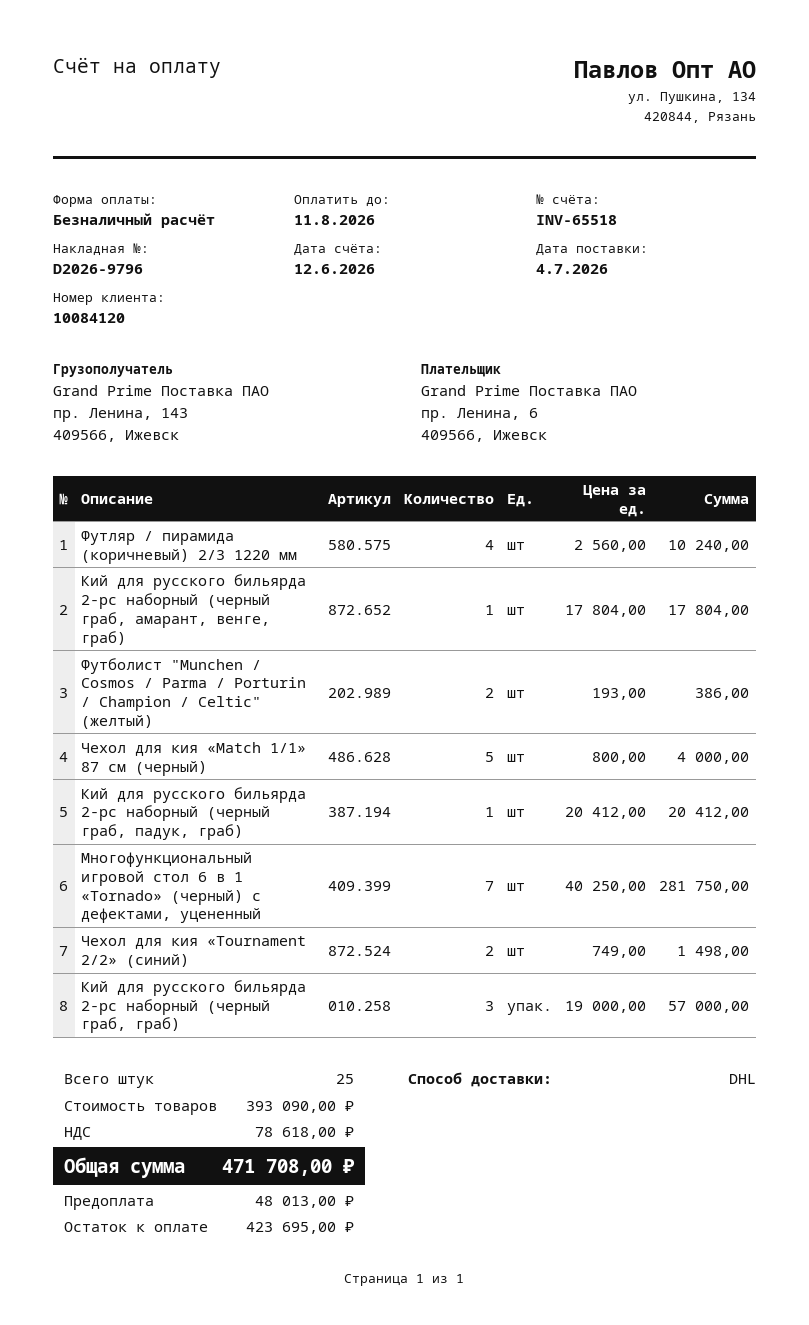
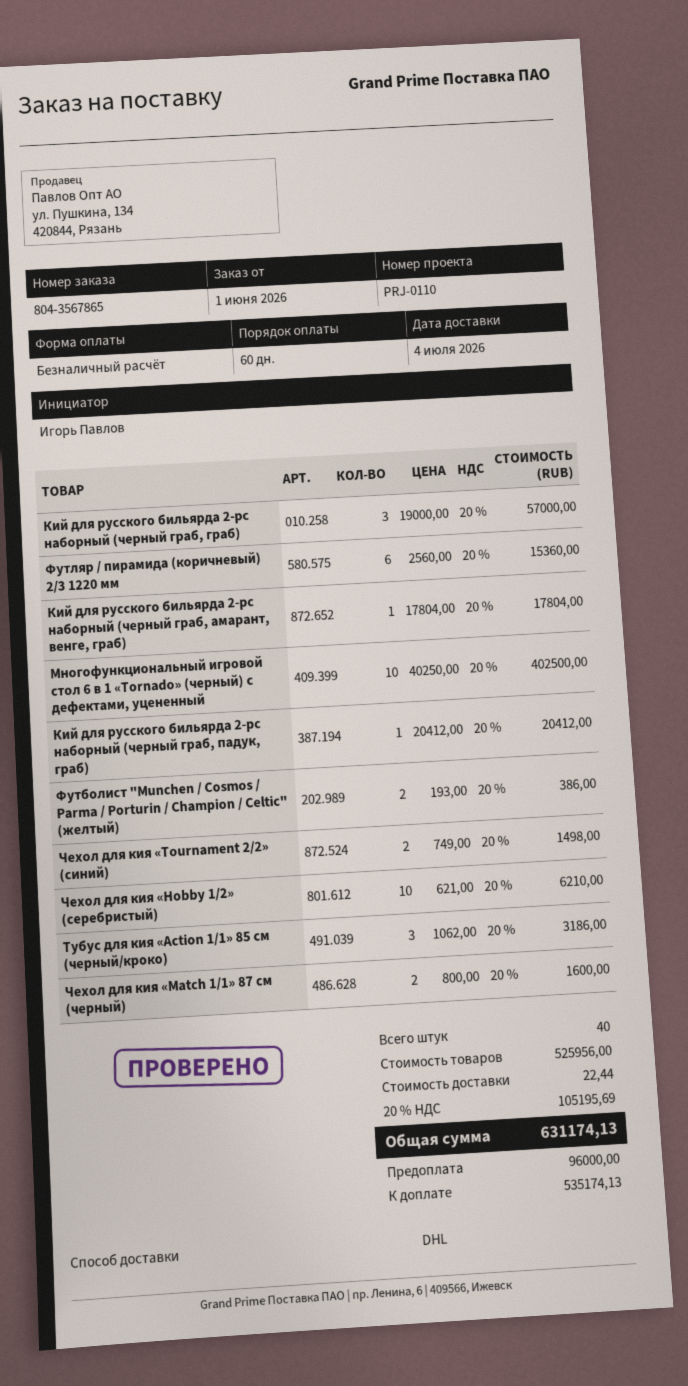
Футляр / пирамида (коричневый) 2/3 1220 мм: 4 x 2560.00 = 10240.00 -> 6 x 2560.00 = 15360.00
Чехол для кия «Match 1/1» 87 см (черный): 5 x 800.00 = 4000.00 -> 2 x 800.00 = 1600.00
Многофункциональный игровой стол 6 в 1 «Tornado» (черный) с дефектами, уцененный: 7 x 40250.00 = 281750.00 -> 10 x 40250.00 = 402500.00
Чехол для кия «Hobby 1/2» (серебристый): none -> 10 x 621.00 = 6210.00
Тубус для кия «Action 1/1» 85 см (черный/кроко): none -> 3 x 1062.00 = 3186.00
total quantity: 25 -> 40
subtotal: 393090.00 -> 525956.00
shipping: none -> 22.44
tax: 78618.00 -> 105195.69
total: 471708.00 -> 631174.13
deposit: 48013.00 -> 96000.00
balance: 423695.00 -> 535174.13

